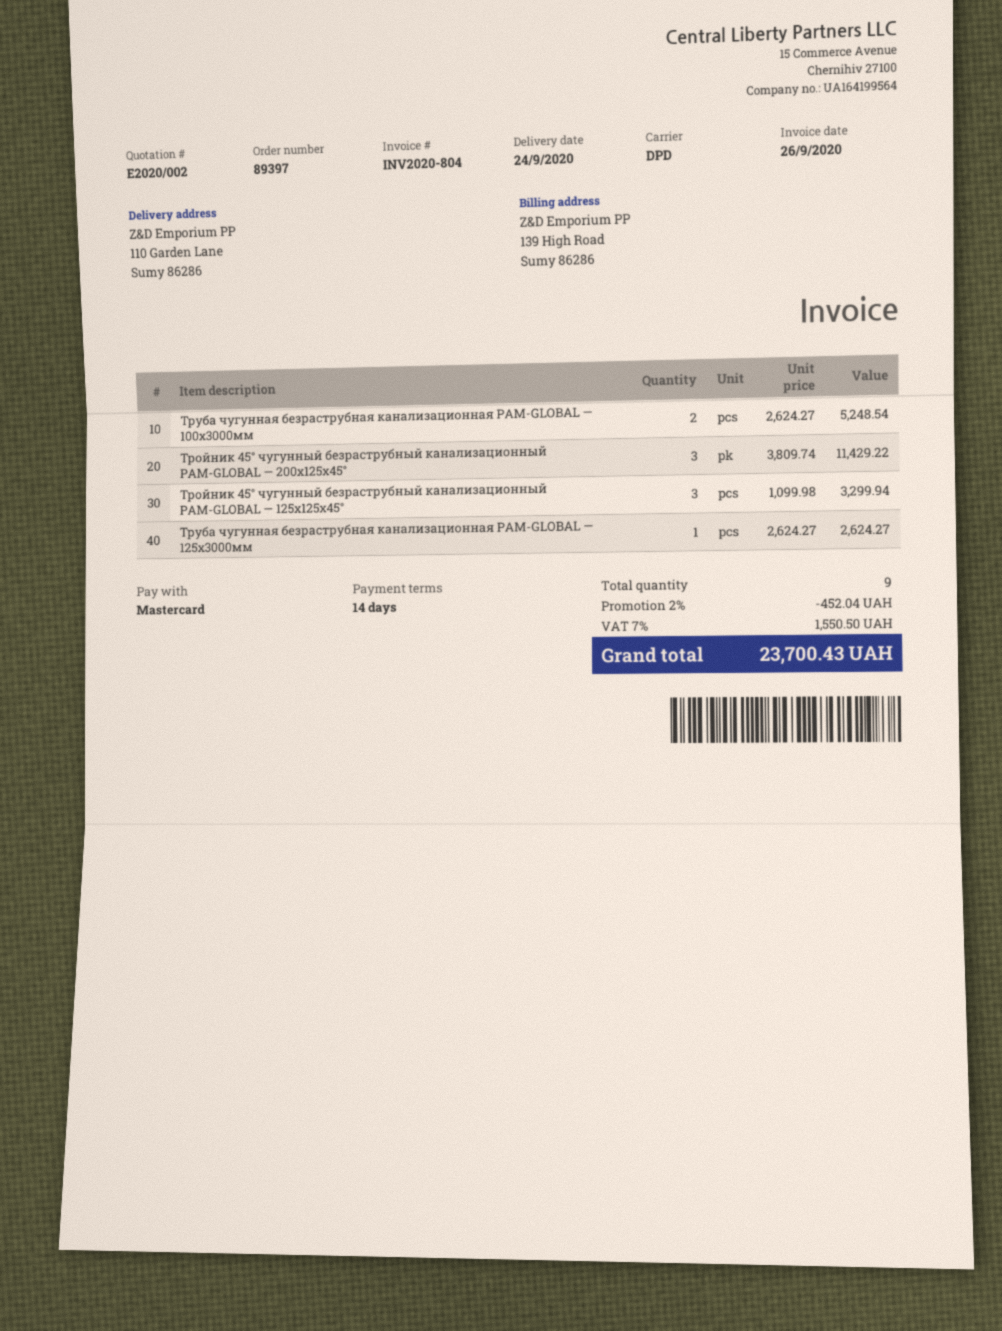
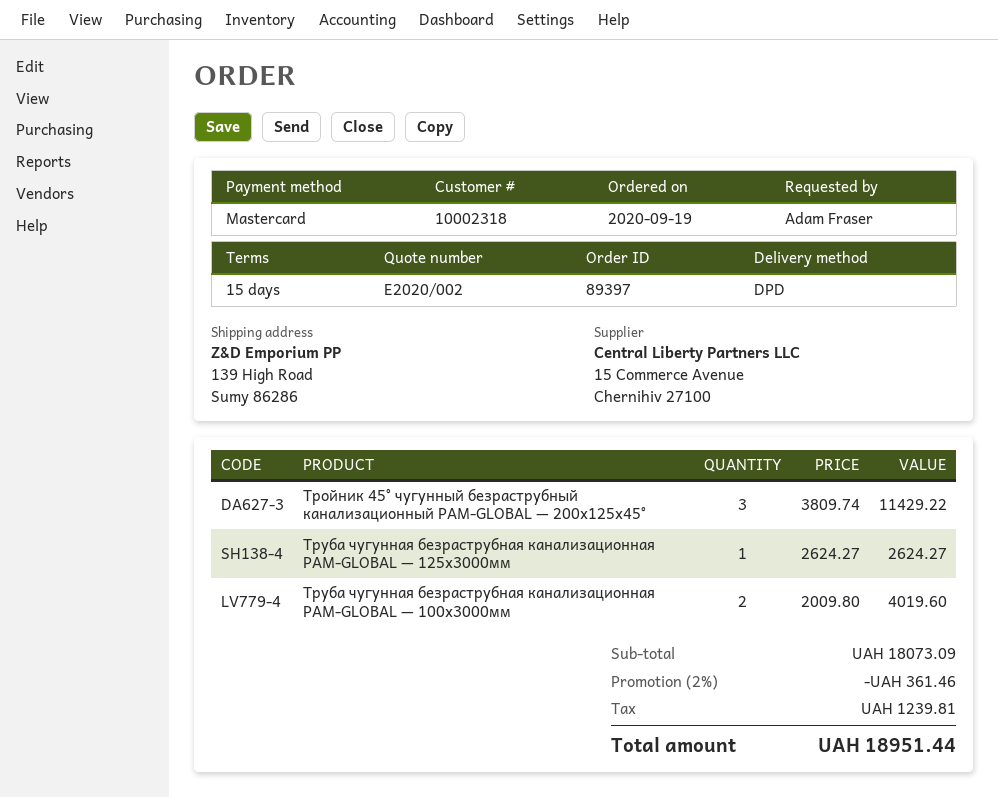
payment terms: 14 days -> 15 days
ship to: 110 Garden Lane, Sumy 86286 -> 139 High Road, Sumy 86286
Труба чугунная безраструбная канализационная PAM-GLOBAL — 100х3000мм: 2 x 2624.27 = 5248.54 -> 2 x 2009.80 = 4019.60
Тройник 45° чугунный безраструбный канализационный PAM-GLOBAL — 125х125х45°: 3 x 1099.98 = 3299.94 -> none
discount: 2% = 452.04 -> 2% = 361.46
tax: 1550.50 -> 1239.81
total: 23700.43 -> 18951.44

